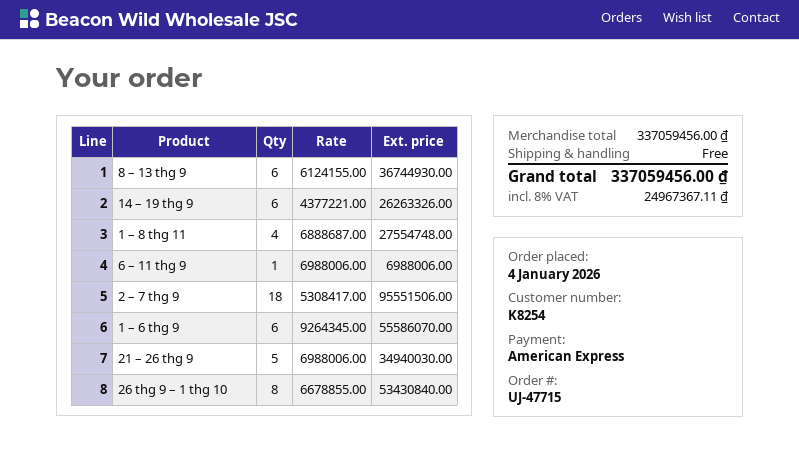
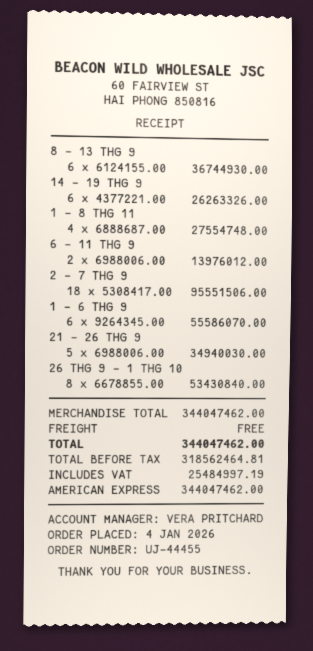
order number: UJ-47715 -> UJ-44455
6 – 11 thg 9: 1 x 6988006.00 = 6988006.00 -> 2 x 6988006.00 = 13976012.00
subtotal: 337059456.00 -> 344047462.00
tax: 24967367.11 -> 25484997.19
total: 337059456.00 -> 344047462.00

